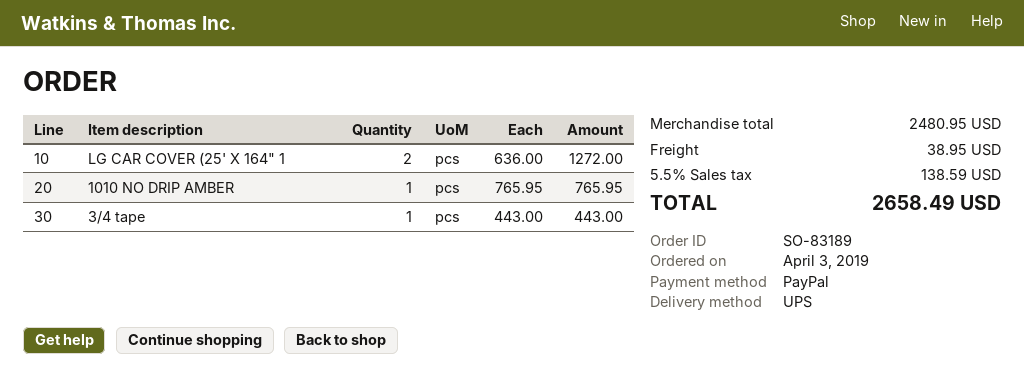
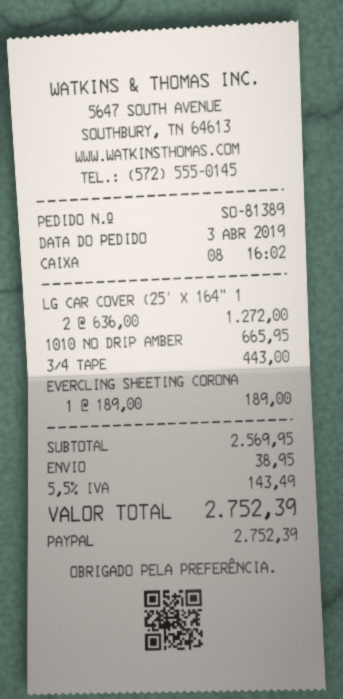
order number: SO-83189 -> SO-81389
1010 NO DRIP AMBER: 1 x 765.95 = 765.95 -> 1 x 665.95 = 665.95
EVERCLING SHEETING CORONA: none -> 1 x 189.00 = 189.00
subtotal: 2480.95 -> 2569.95
tax: 5.5% = 138.59 -> 5.5% = 143.49
total: 2658.49 -> 2752.39

